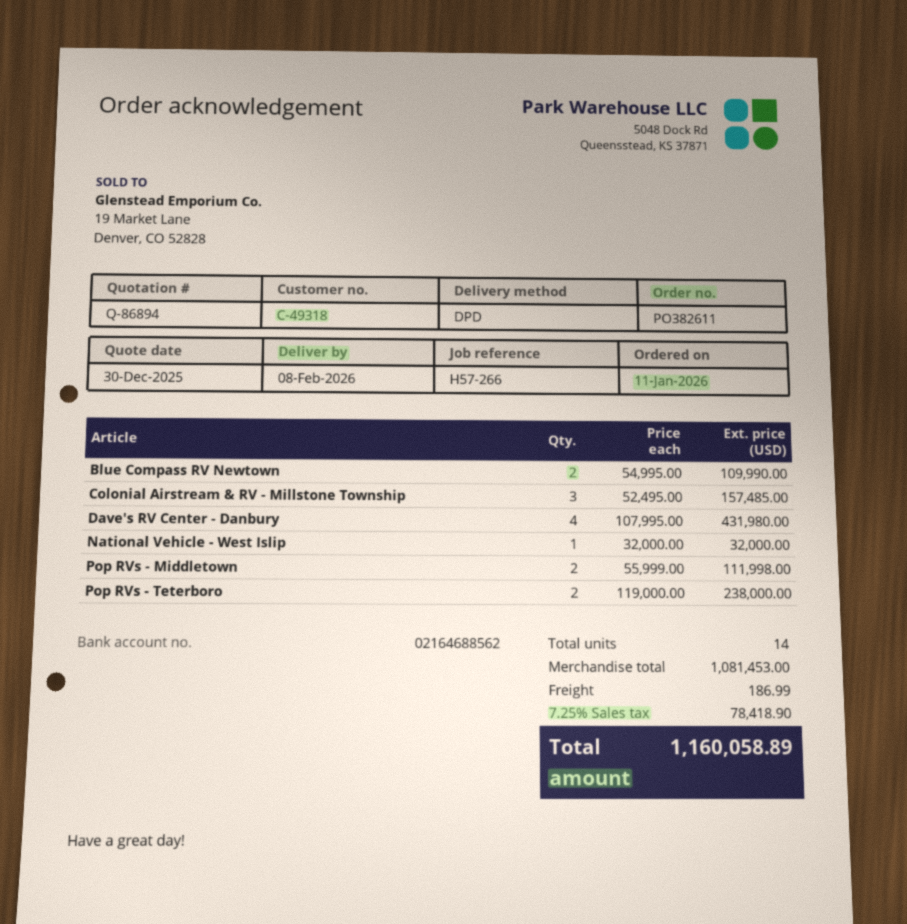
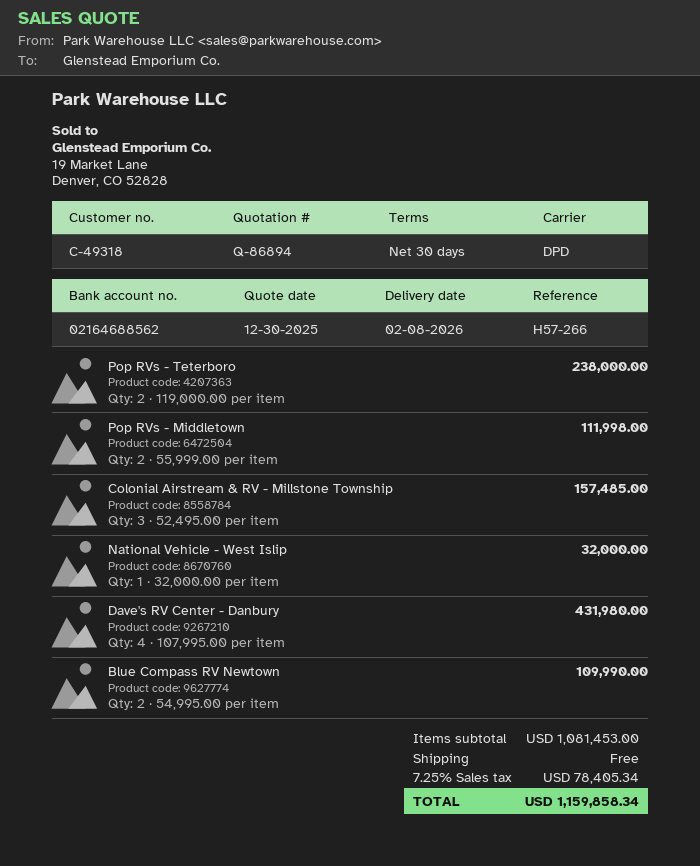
shipping: 186.99 -> 0.00
tax: 7.25% = 78418.90 -> 7.25% = 78405.34
total: 1160058.89 -> 1159858.34

